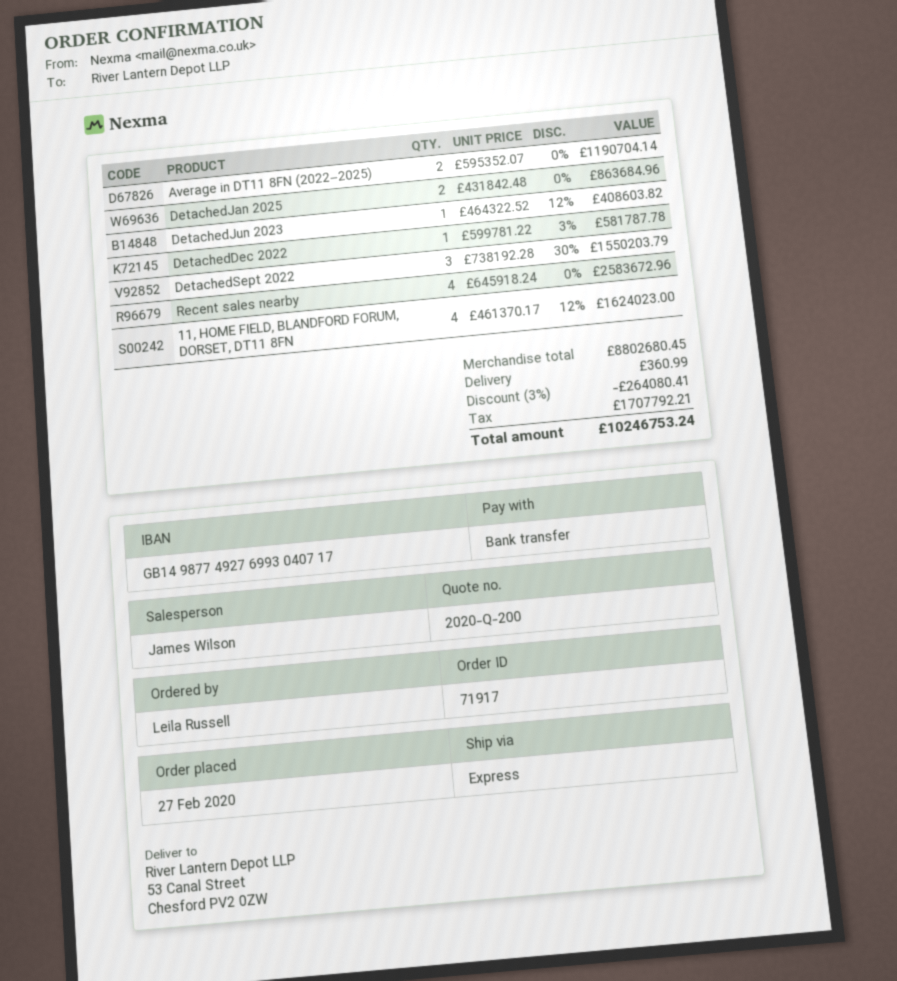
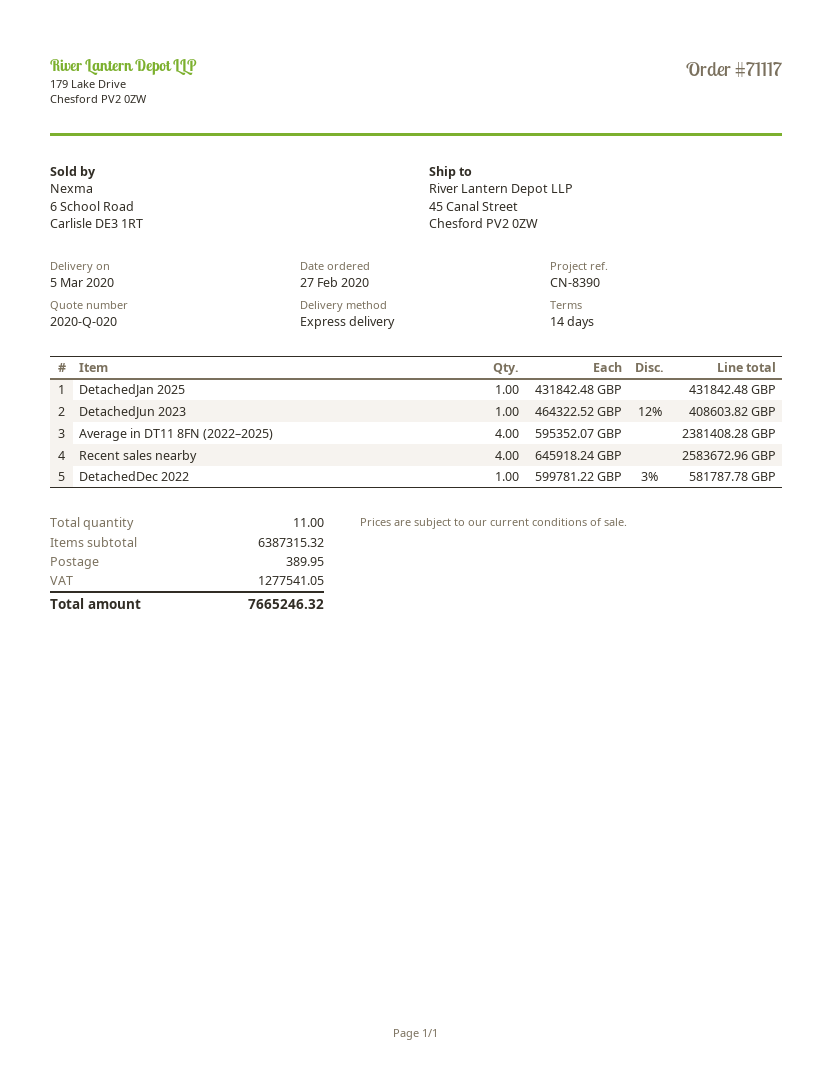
quote number: 2020-Q-200 -> 2020-Q-020
order number: 71917 -> 71117
ship to: 53 Canal Street, Chesford PV2 0ZW -> 45 Canal Street, Chesford PV2 0ZW
Average in DT11 8FN (2022–2025): 2 x 595352.07 = 1190704.14 -> 4 x 595352.07 = 2381408.28
DetachedJan 2025: 2 x 431842.48 = 863684.96 -> 1 x 431842.48 = 431842.48
DetachedSept 2022: 3 x 738192.28 - 30% = 1550203.79 -> none
11, HOME FIELD, BLANDFORD FORUM, DORSET, DT11 8FN: 4 x 461370.17 - 12% = 1624023.00 -> none
subtotal: 8802680.45 -> 6387315.32
discount: 3% = 264080.41 -> none
shipping: 360.99 -> 389.95
tax: 1707792.21 -> 1277541.05
total: 10246753.24 -> 7665246.32

